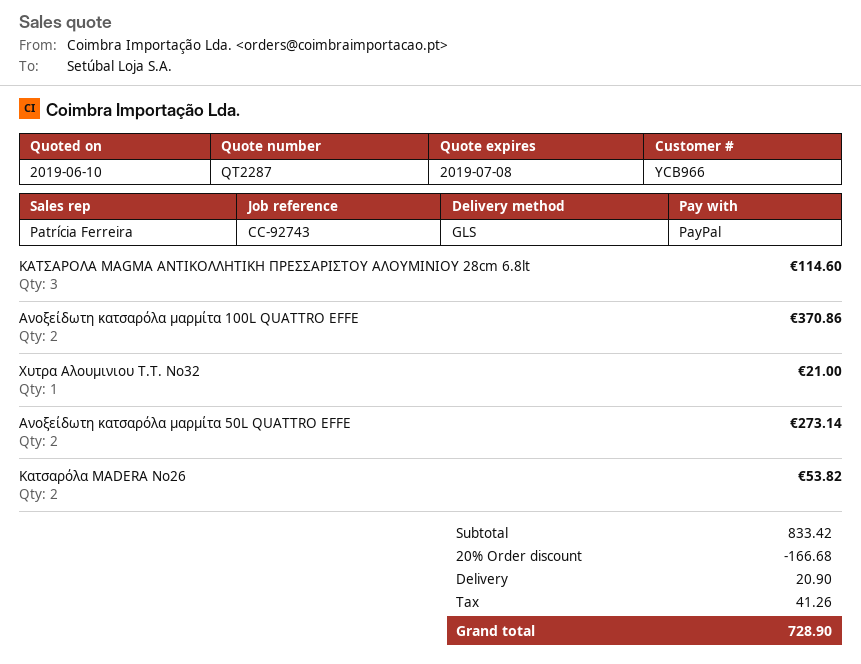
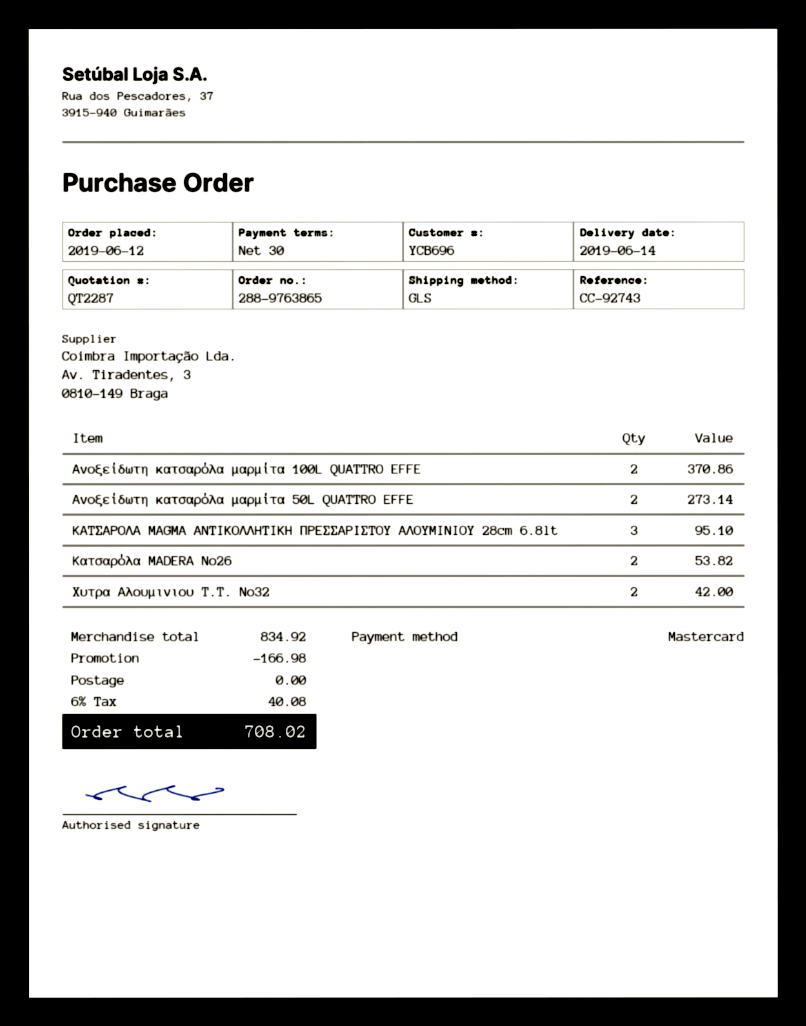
customer number: YCB966 -> YCB696
payment method: PayPal -> Mastercard
ΚΑΤΣΑΡΟΛΑ MAGMA ΑΝΤΙΚΟΛΛΗΤΙΚΗ ΠΡΕΣΣΑΡΙΣΤΟΥ ΑΛΟΥΜΙΝΙΟΥ 28cm 6.8lt: 3 for 114.60 -> 3 for 95.10
Χυτρα Αλουμινιου Τ.Τ. Νο32: 1 for 21.00 -> 2 for 42.00
subtotal: 833.42 -> 834.92
discount: 166.68 -> 166.98
shipping: 20.90 -> 0.00
tax: 41.26 -> 40.08
total: 728.90 -> 708.02

